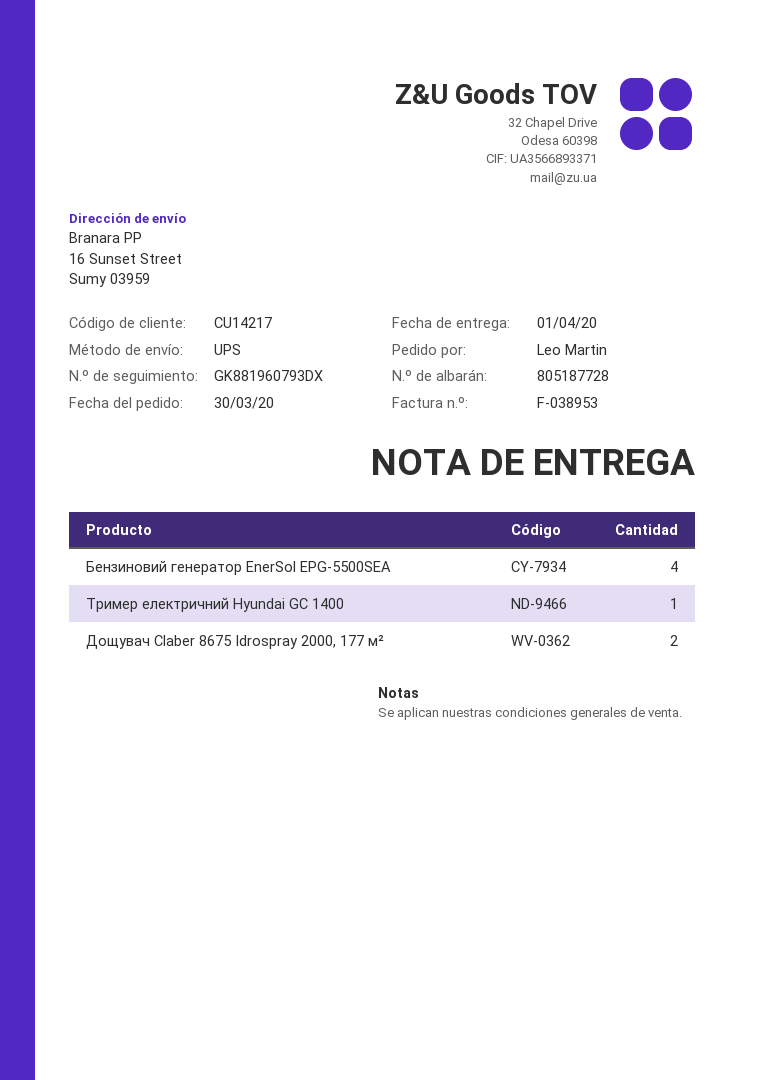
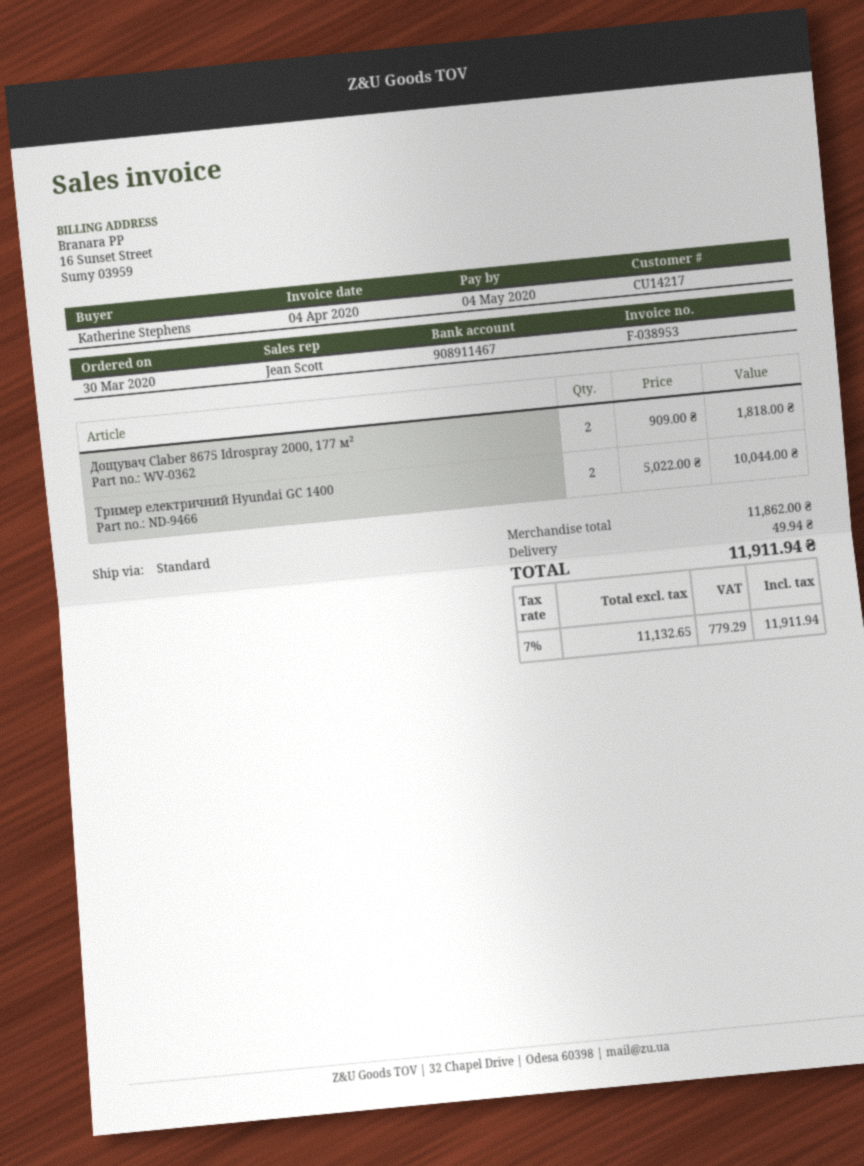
ordered by: Leo Martin -> Katherine Stephens
shipping method: UPS -> standard
Бензиновий генератор EnerSol EPG-5500SEA: 4 -> none
Тример електричний Hyundai GC 1400: 1 -> 2

